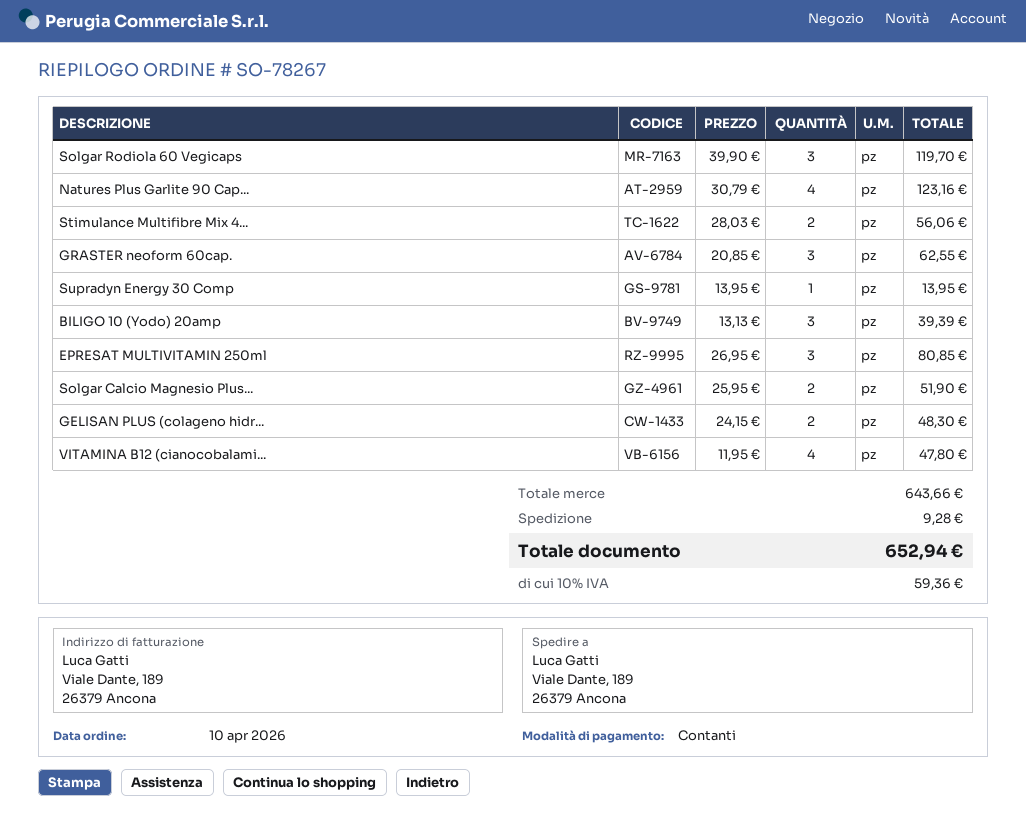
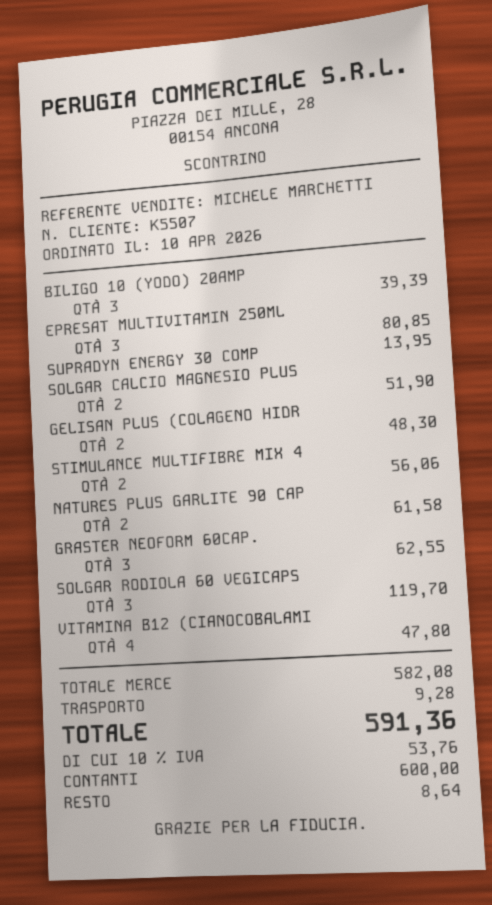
Natures Plus Garlite 90 Cap...: 4 for 123.16 -> 2 for 61.58
subtotal: 643.66 -> 582.08
tax: 10% = 59.36 -> 10% = 53.76
total: 652.94 -> 591.36

